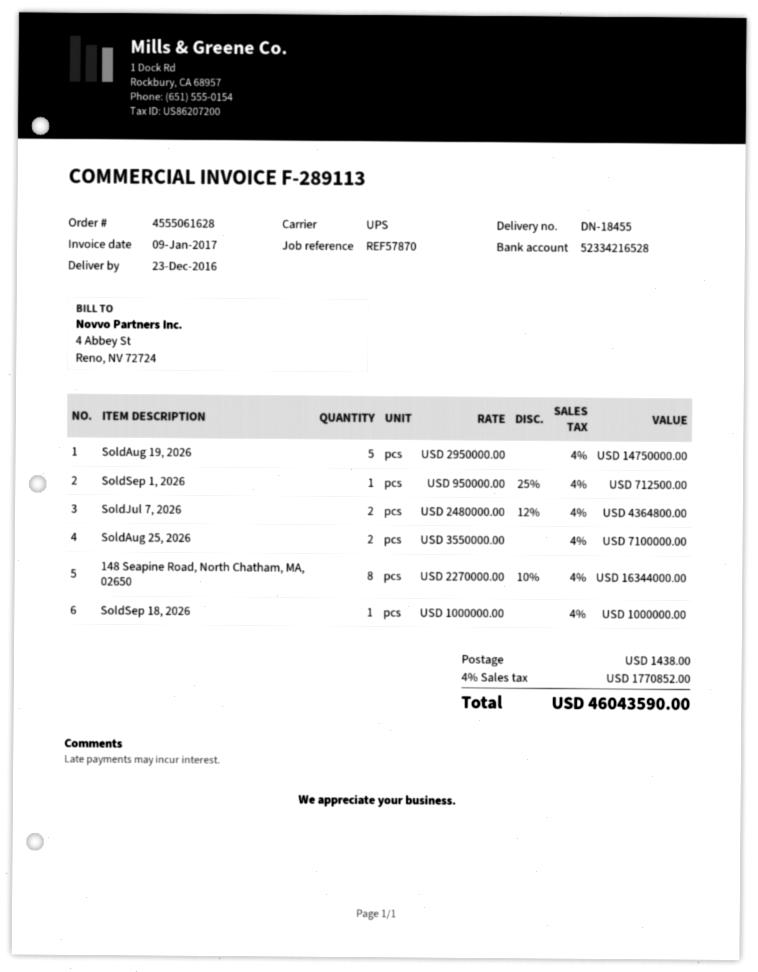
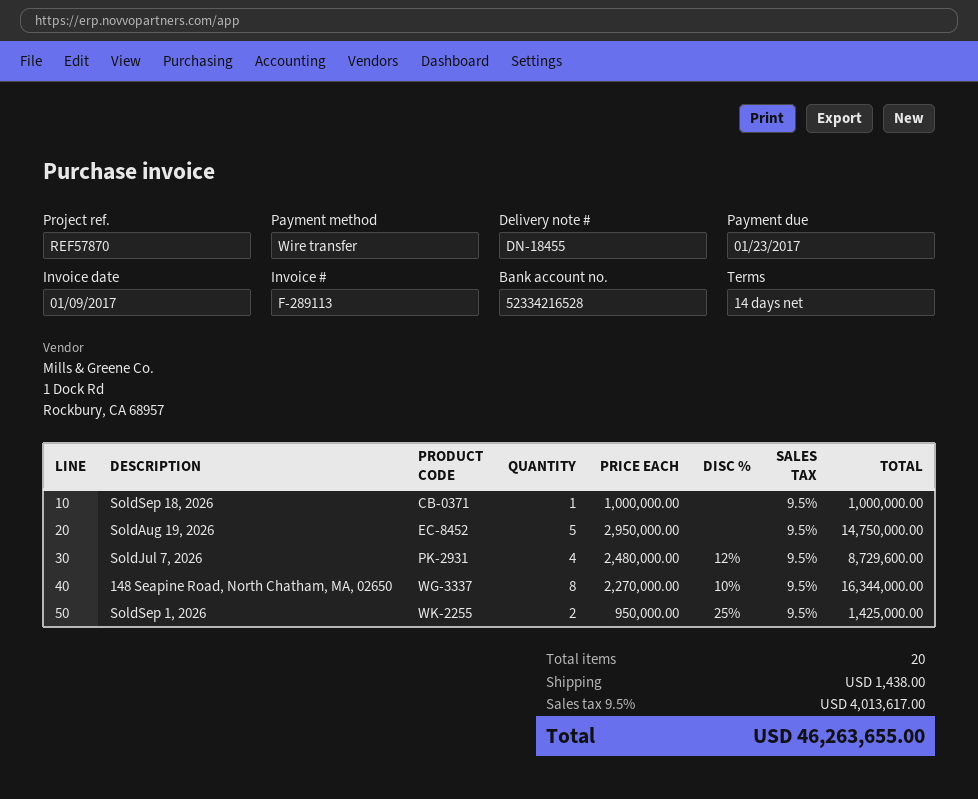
SoldSep 1, 2026: 1 x 950000.00 - 25% = 712500.00 -> 2 x 950000.00 - 25% = 1425000.00
SoldJul 7, 2026: 2 x 2480000.00 - 12% = 4364800.00 -> 4 x 2480000.00 - 12% = 8729600.00
SoldAug 25, 2026: 2 x 3550000.00 = 7100000.00 -> none
tax: 4% = 1770852.00 -> 9.5% = 4013617.00
total: 46043590.00 -> 46263655.00

